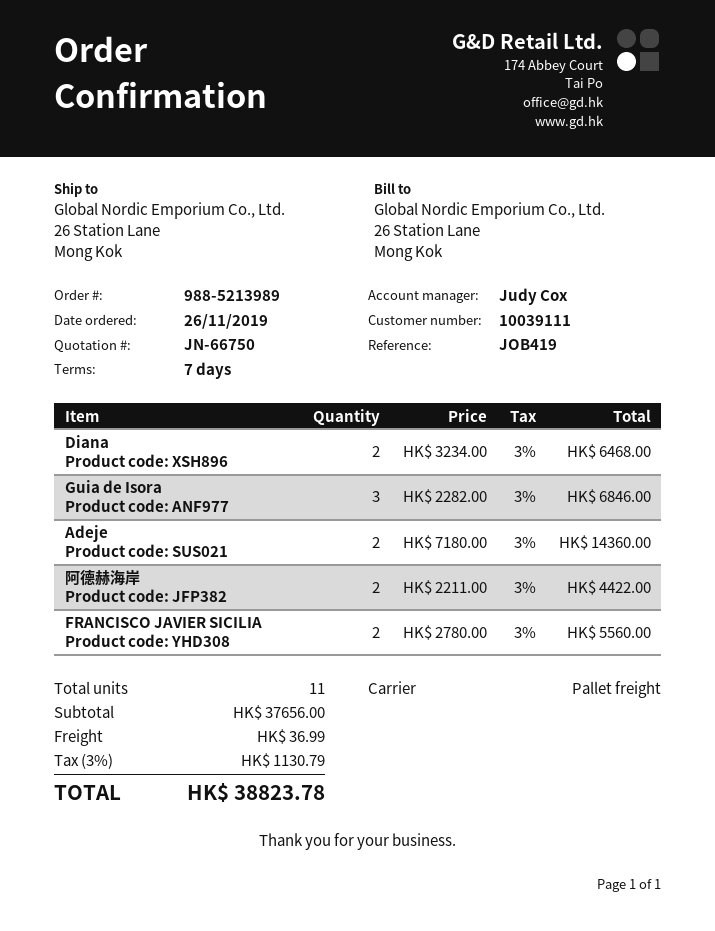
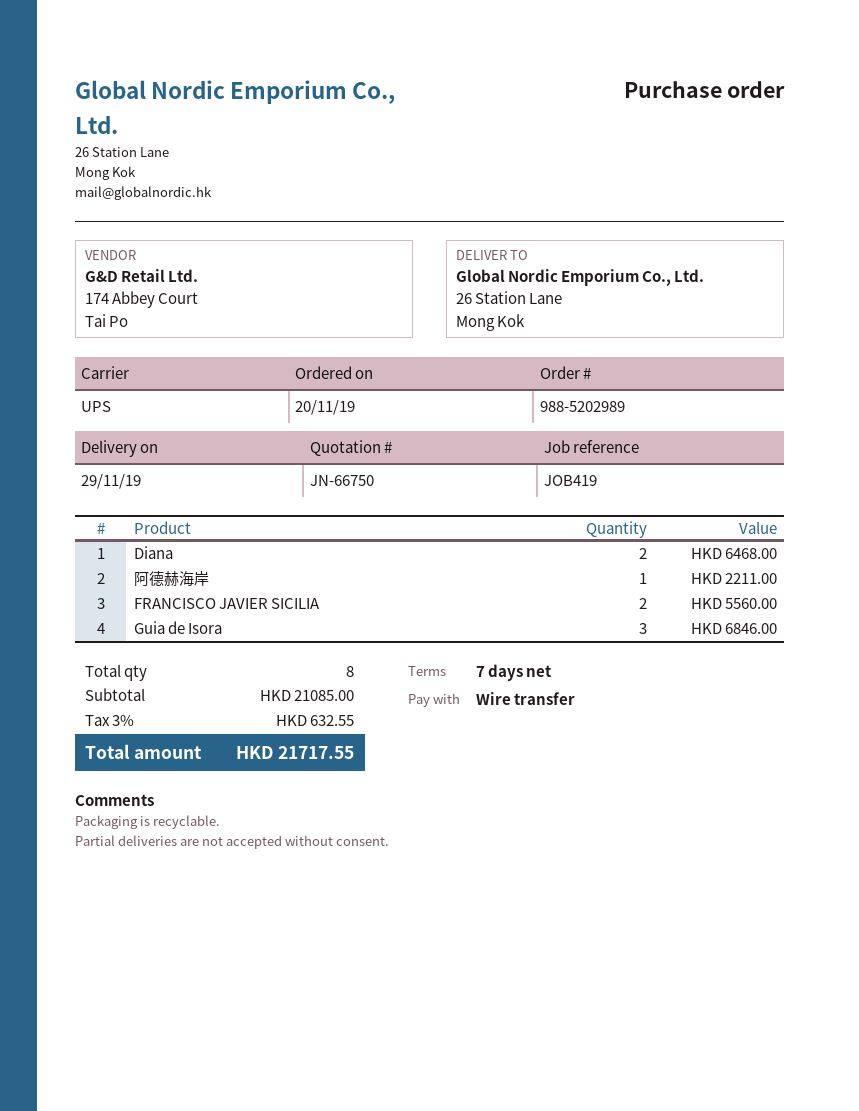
order number: 988-5213989 -> 988-5202989
order date: 2019-11-26 -> 2019-11-20
shipping method: pallet freight -> UPS
Adeje: 2 for 14360.00 -> none
阿德赫海岸: 2 for 4422.00 -> 1 for 2211.00
total quantity: 11 -> 8
subtotal: 37656.00 -> 21085.00
shipping: 36.99 -> none
tax: 3% = 1130.79 -> 3% = 632.55
total: 38823.78 -> 21717.55

